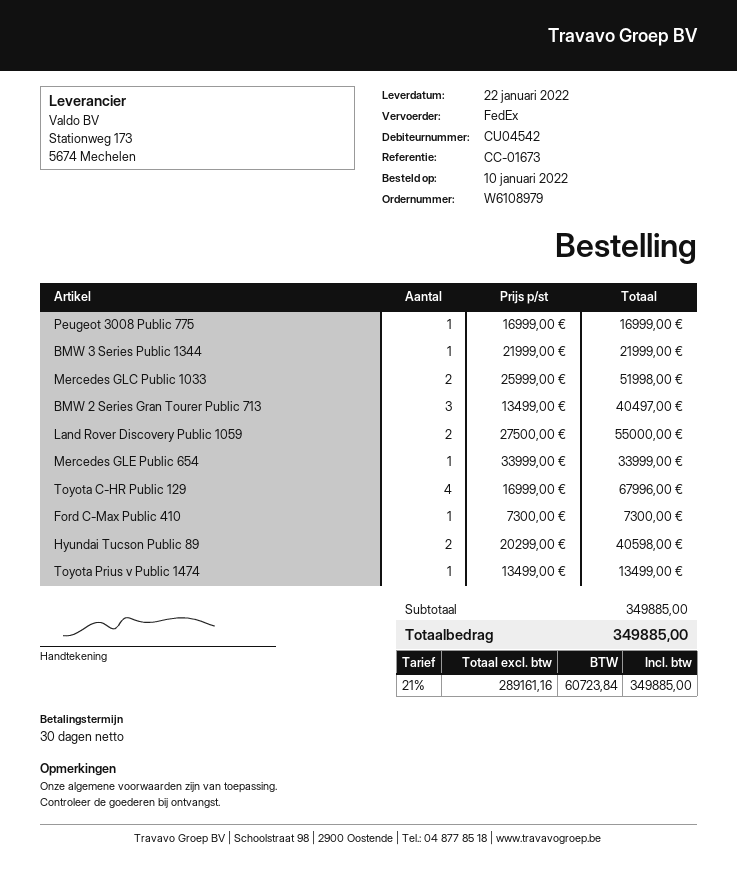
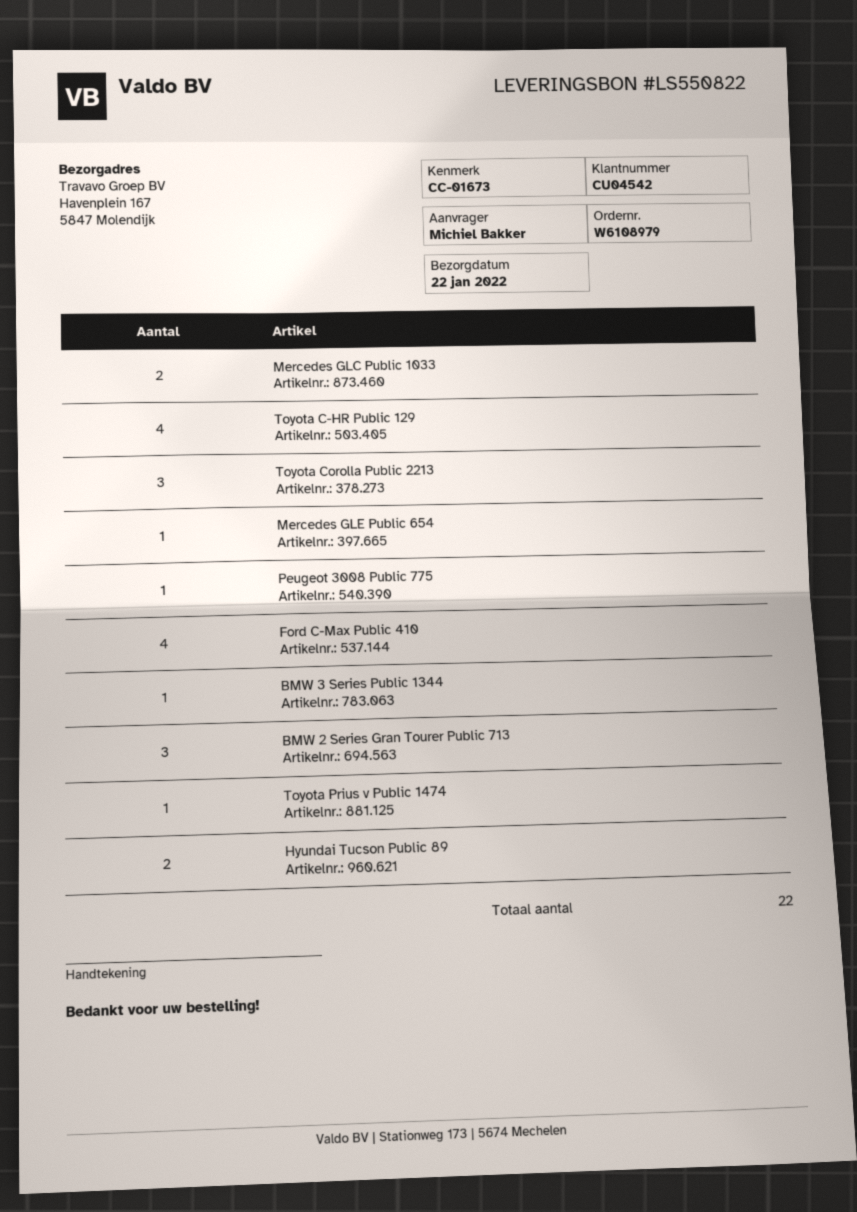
Land Rover Discovery Public 1059: 2 -> none
Ford C-Max Public 410: 1 -> 4
Toyota Corolla Public 2213: none -> 3

